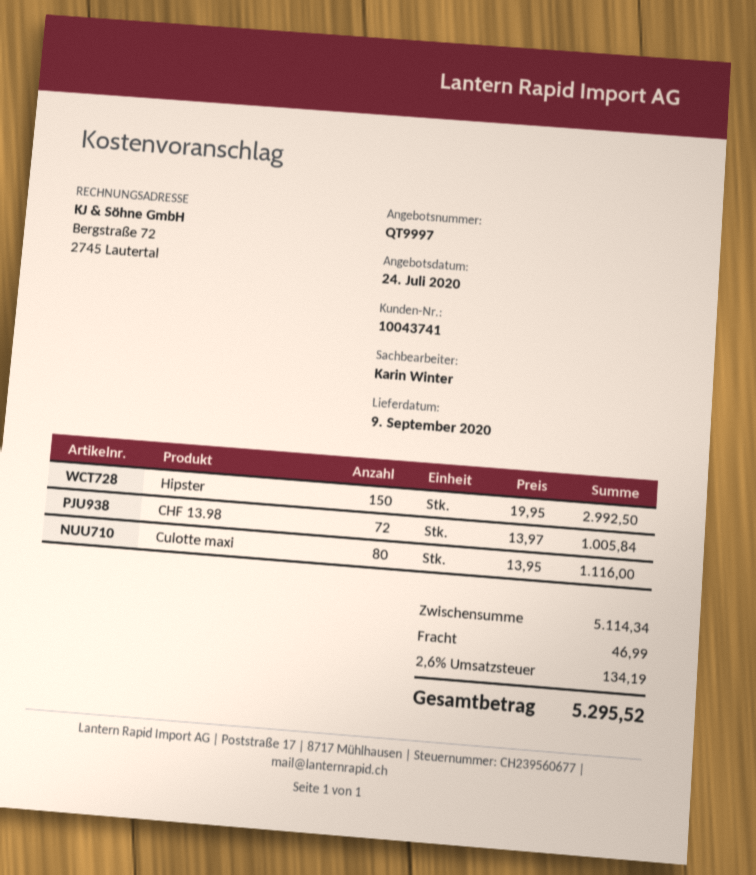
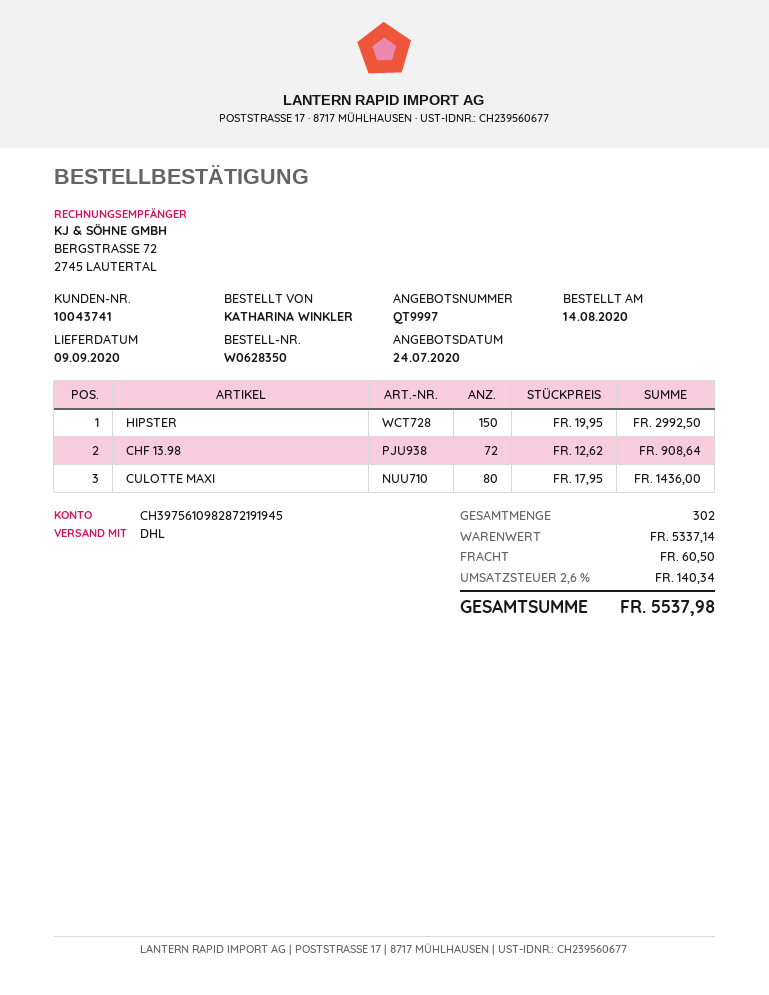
CHF 13.98: 72 x 13.97 = 1005.84 -> 72 x 12.62 = 908.64
Culotte maxi: 80 x 13.95 = 1116.00 -> 80 x 17.95 = 1436.00
subtotal: 5114.34 -> 5337.14
shipping: 46.99 -> 60.50
tax: 2.6% = 134.19 -> 2.6% = 140.34
total: 5295.52 -> 5537.98

